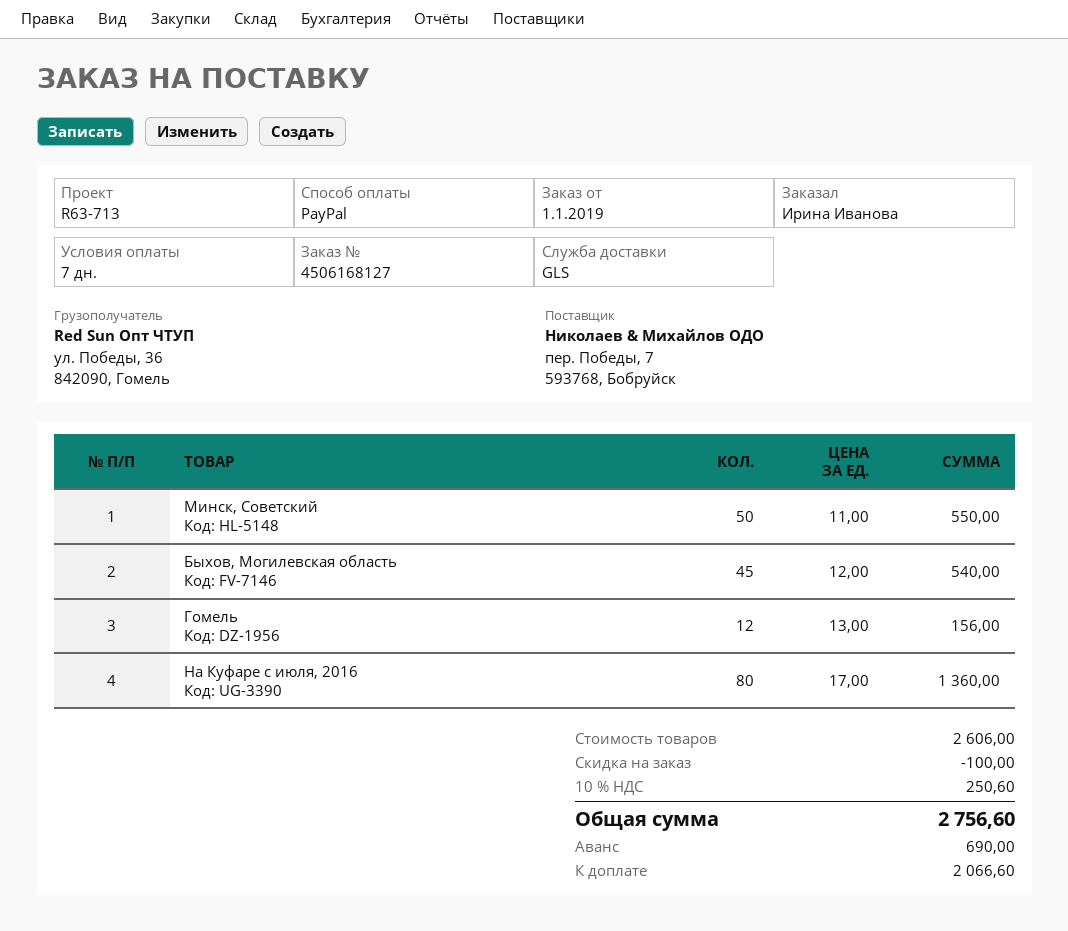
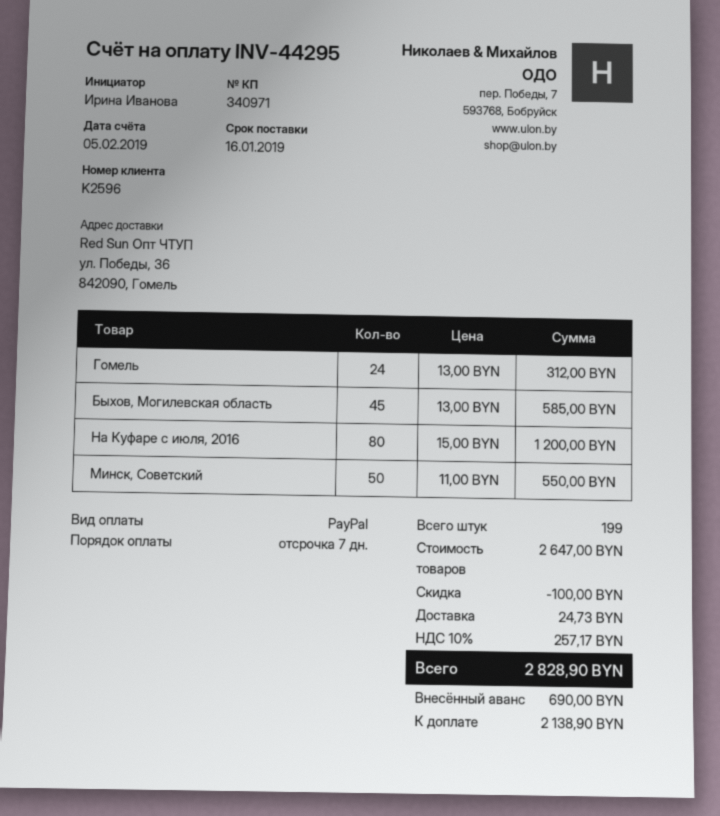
Быхов, Могилевская область: 45 x 12.00 = 540.00 -> 45 x 13.00 = 585.00
Гомель: 12 x 13.00 = 156.00 -> 24 x 13.00 = 312.00
На Куфаре с июля, 2016: 80 x 17.00 = 1360.00 -> 80 x 15.00 = 1200.00
subtotal: 2606.00 -> 2647.00
shipping: none -> 24.73
tax: 10% = 250.60 -> 10% = 257.17
total: 2756.60 -> 2828.90
balance: 2066.60 -> 2138.90

